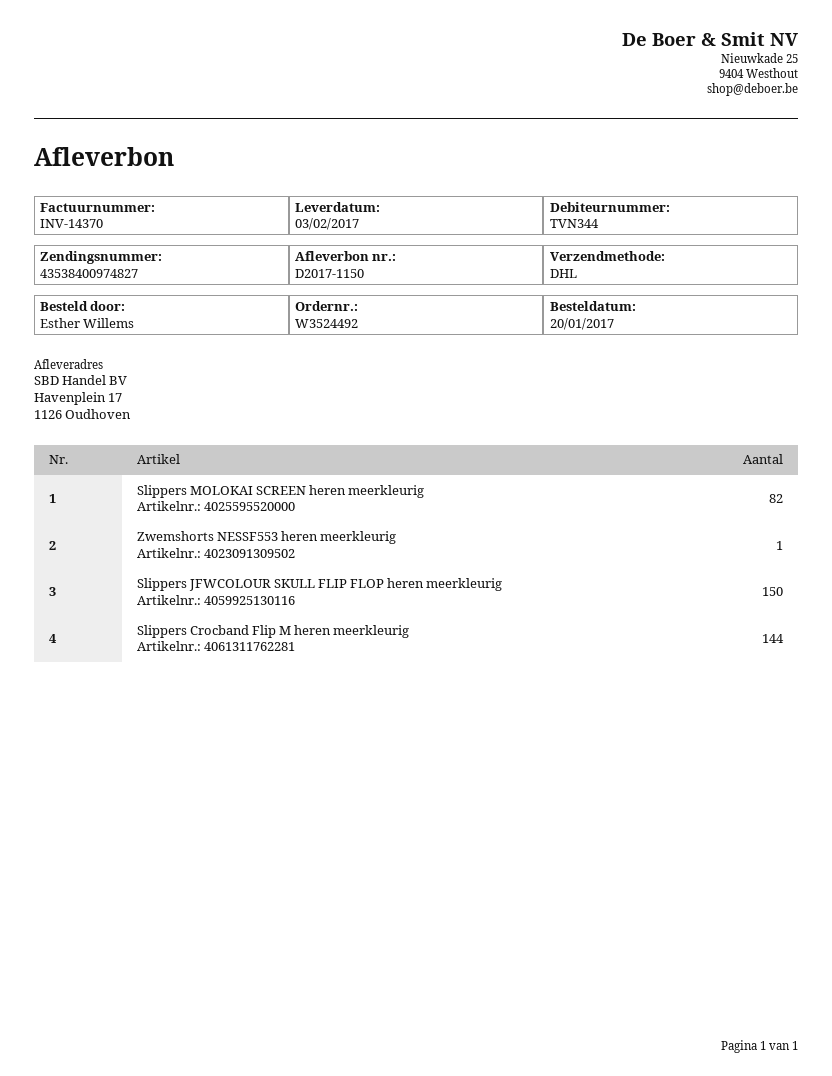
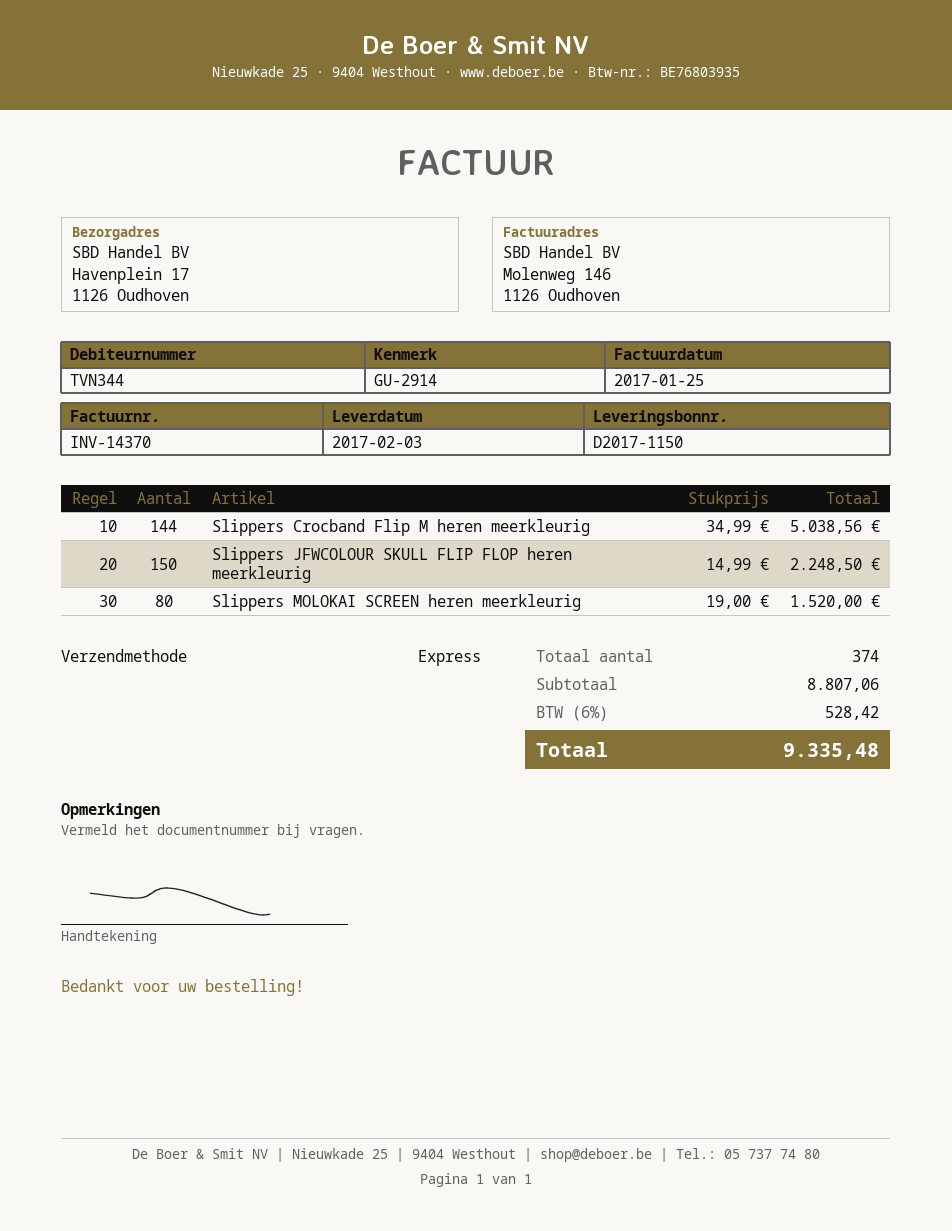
shipping method: DHL -> express
Slippers MOLOKAI SCREEN heren meerkleurig: 82 -> 80
Zwemshorts NESSF553 heren meerkleurig: 1 -> none

